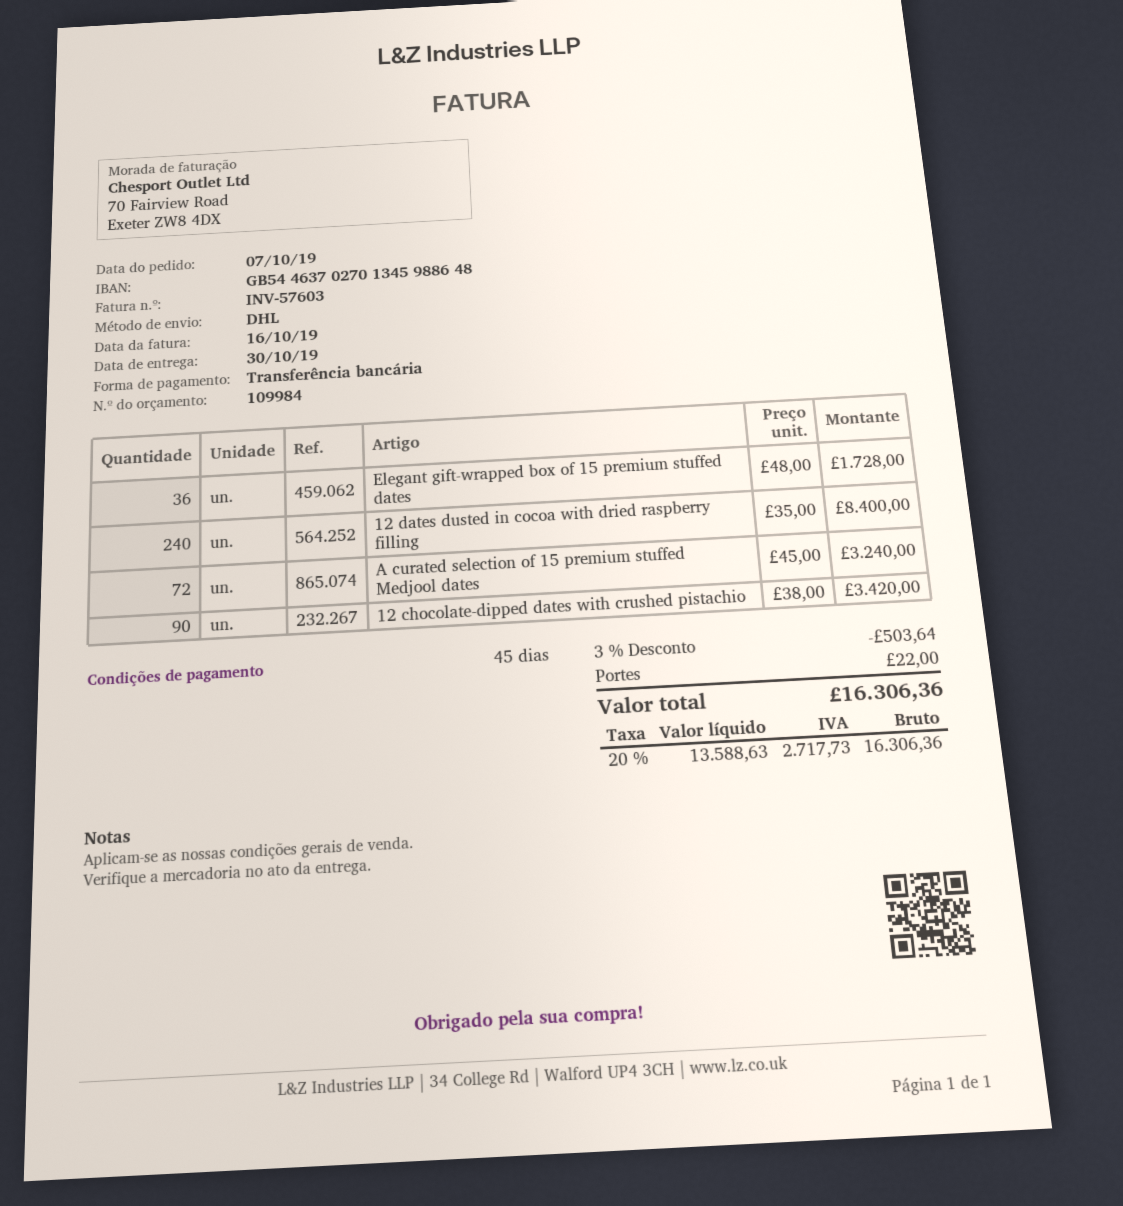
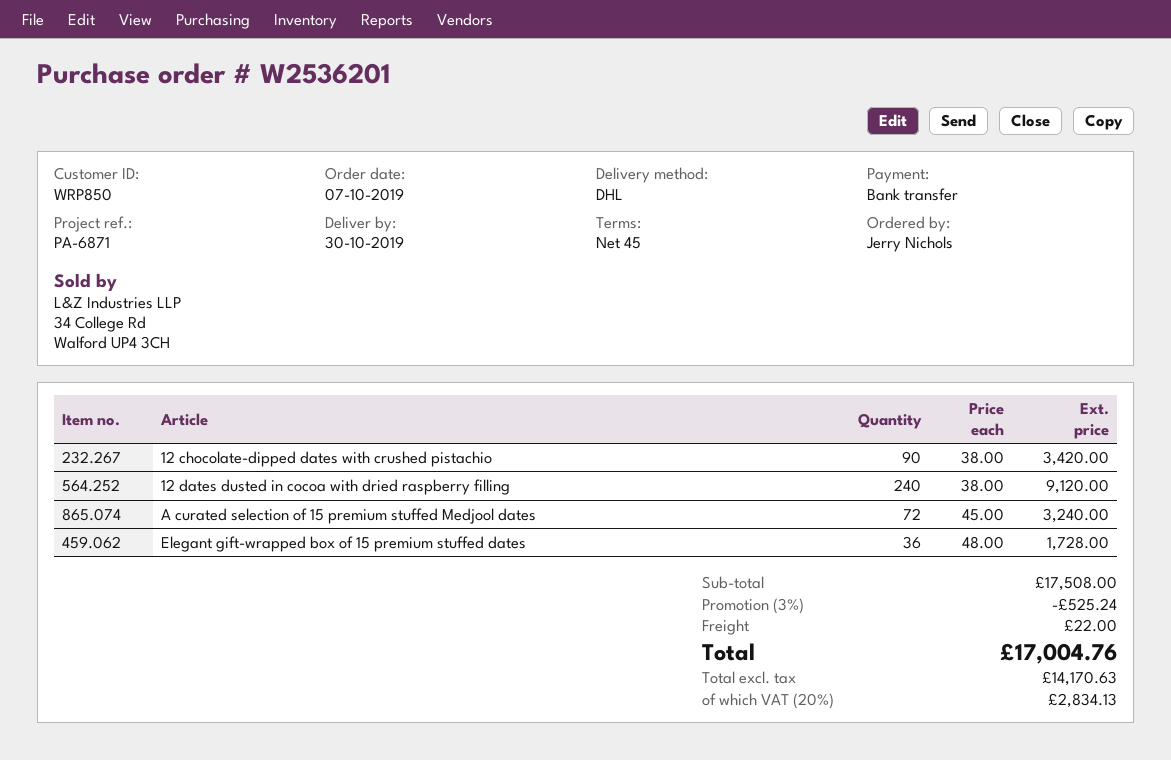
12 dates dusted in cocoa with dried raspberry filling: 240 x 35.00 = 8400.00 -> 240 x 38.00 = 9120.00
discount: 3% = 503.64 -> 3% = 525.24
net: 13588.63 -> 14170.63
tax: 20% = 2717.73 -> 20% = 2834.13
total: 16306.36 -> 17004.76

